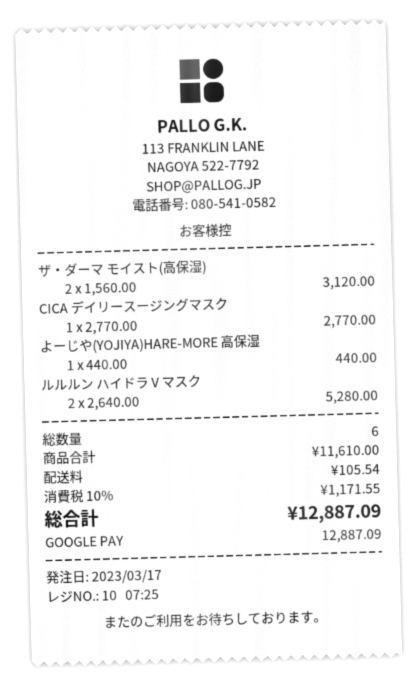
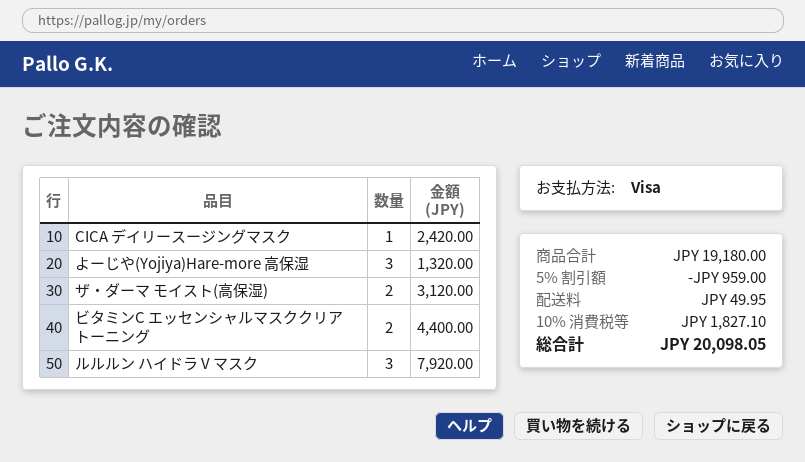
payment method: Google Pay -> Visa
CICA デイリースージングマスク: 1 for 2770.00 -> 1 for 2420.00
よーじや(YOJIYA)HARE-MORE 高保湿: 1 for 440.00 -> 3 for 1320.00
ルルルン ハイドラ V マスク: 2 for 5280.00 -> 3 for 7920.00
ビタミンC エッセンシャルマスククリアトーニング: none -> 2 for 4400.00
subtotal: 11610.00 -> 19180.00
discount: none -> 5% = 959.00
shipping: 105.54 -> 49.95
tax: 10% = 1171.55 -> 10% = 1827.10
total: 12887.09 -> 20098.05

